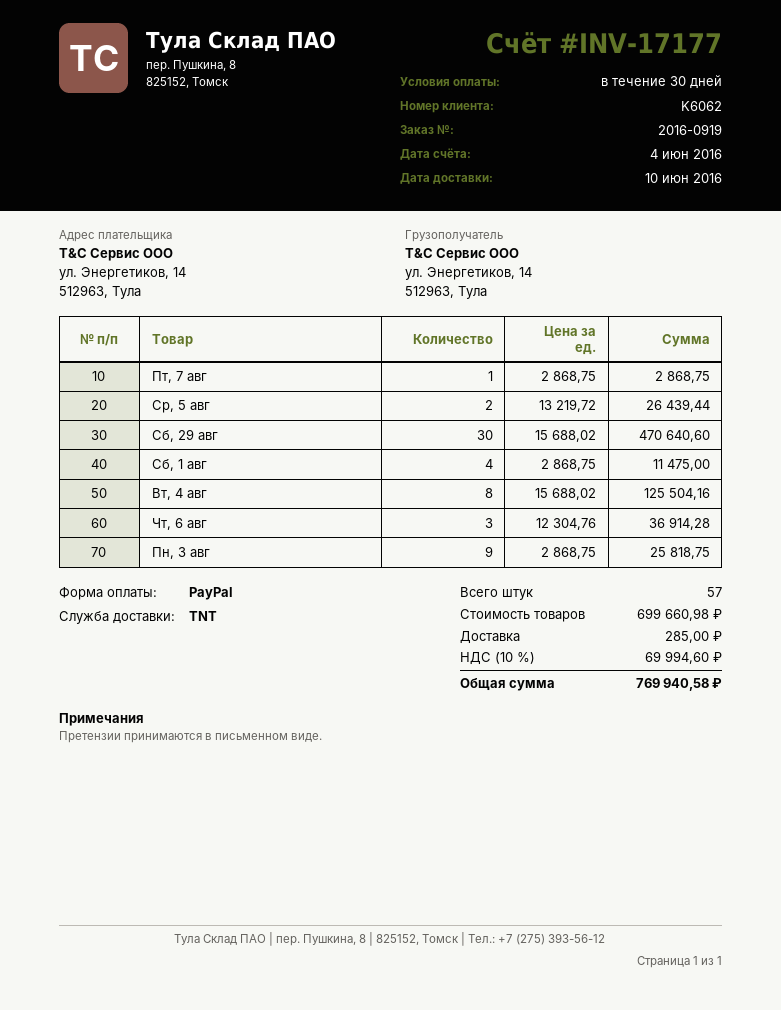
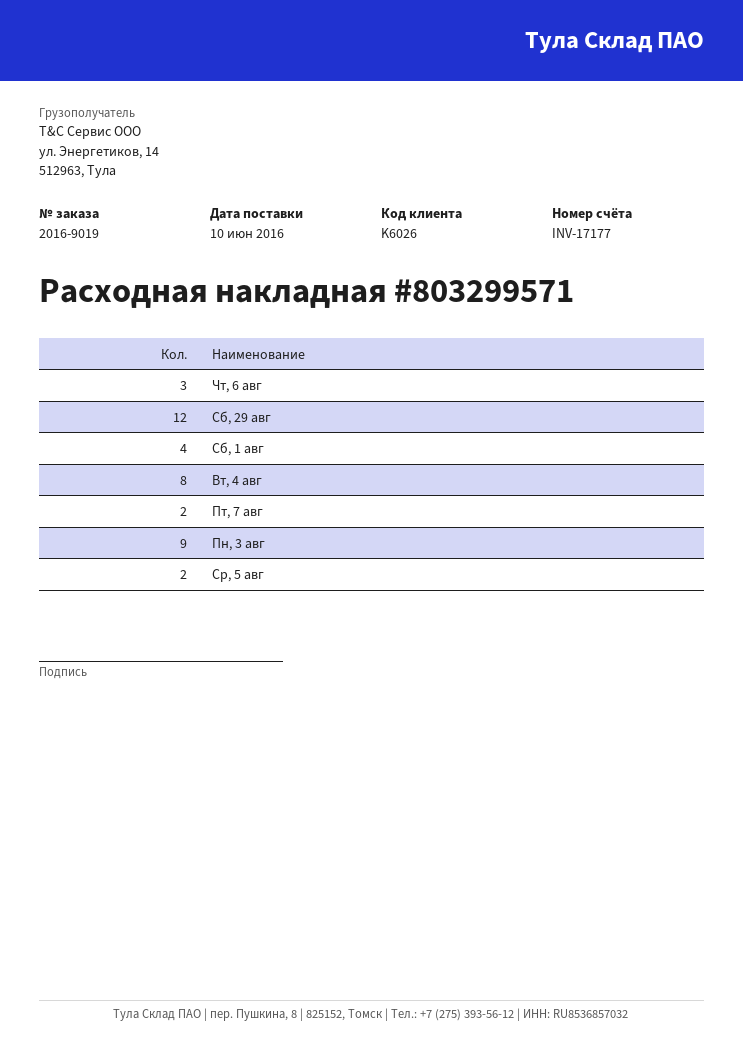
order number: 2016-0919 -> 2016-9019
customer number: K6062 -> K6026
Пт, 7 авг: 1 -> 2
Сб, 29 авг: 30 -> 12

